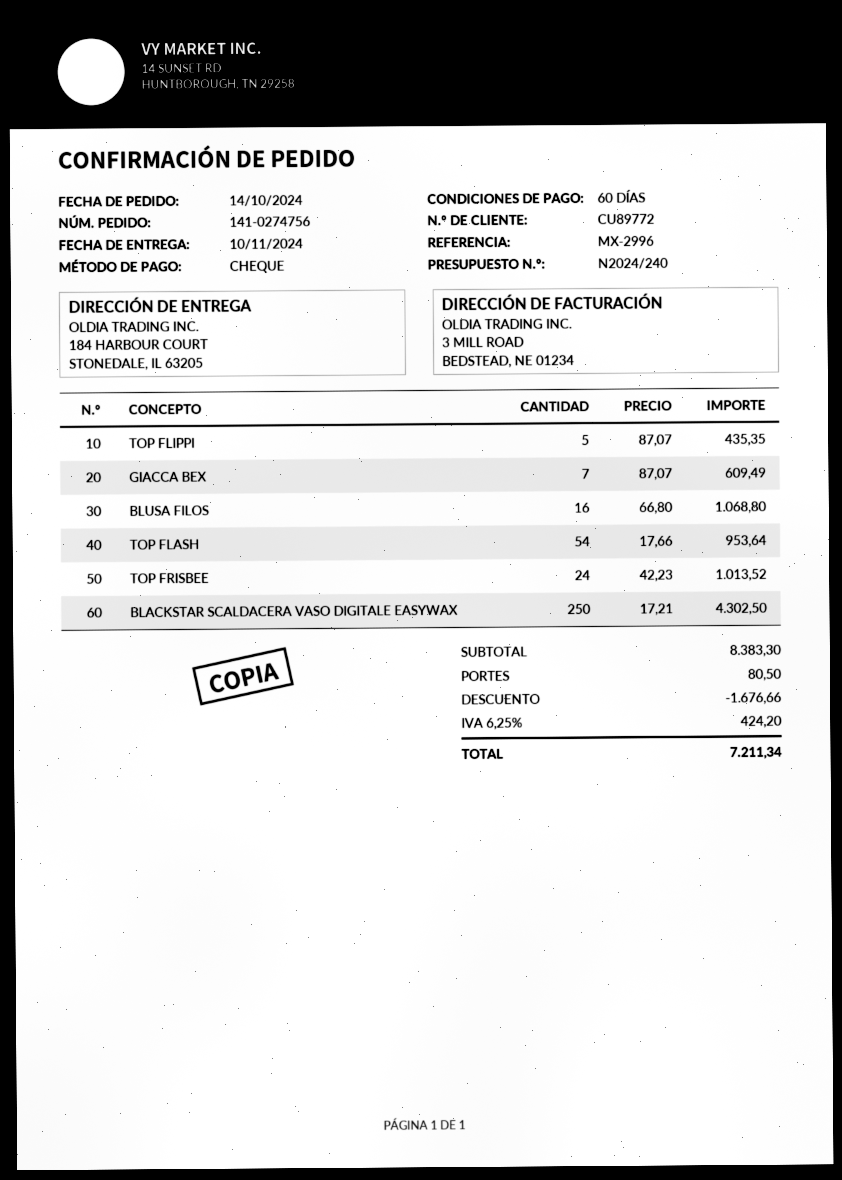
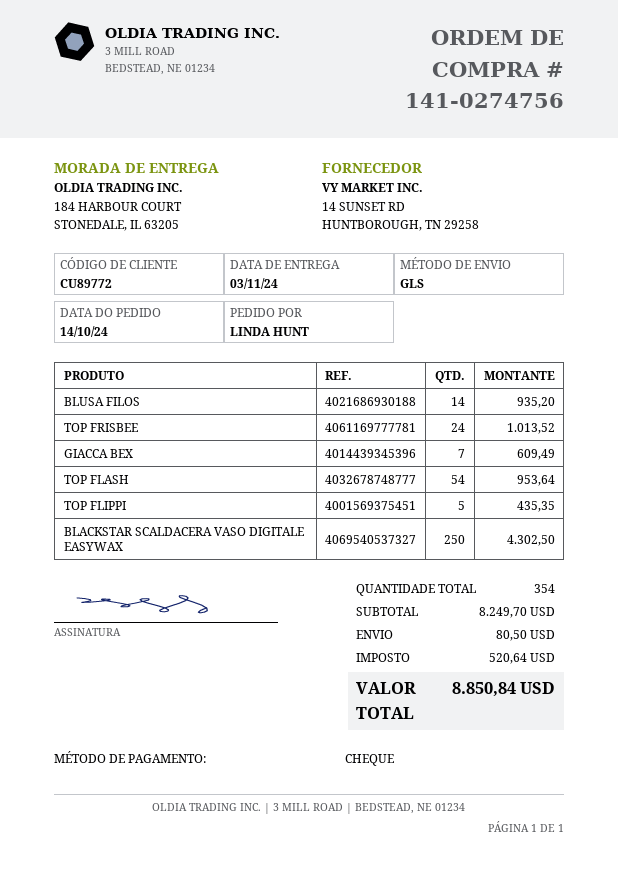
delivery date: 2024-11-10 -> 2024-11-03
BLUSA FILOS: 16 for 1068.80 -> 14 for 935.20
subtotal: 8383.30 -> 8249.70
discount: 1676.66 -> none
tax: 424.20 -> 520.64
total: 7211.34 -> 8850.84

